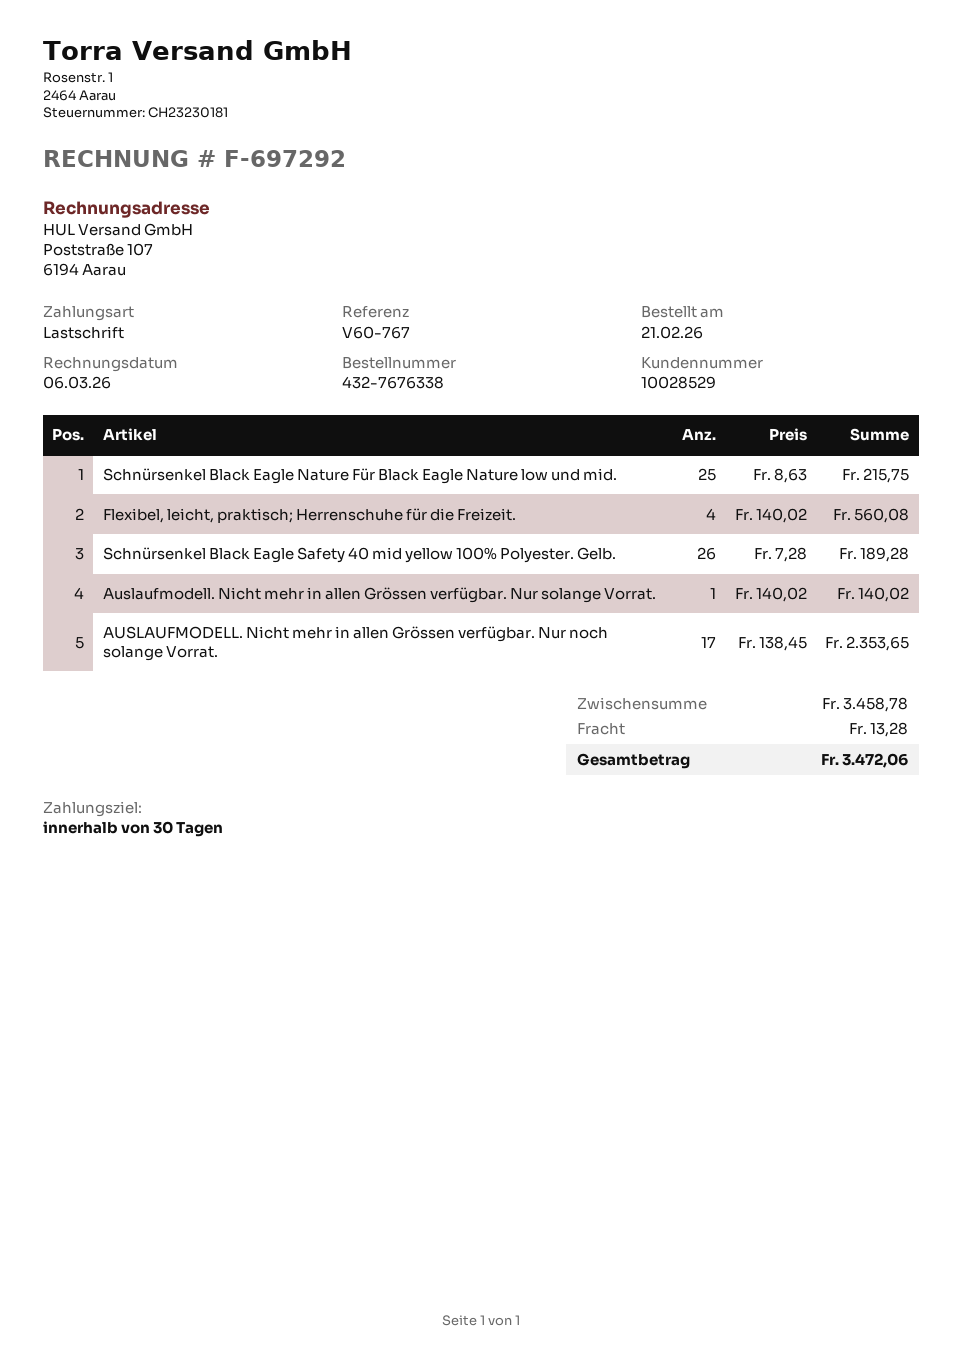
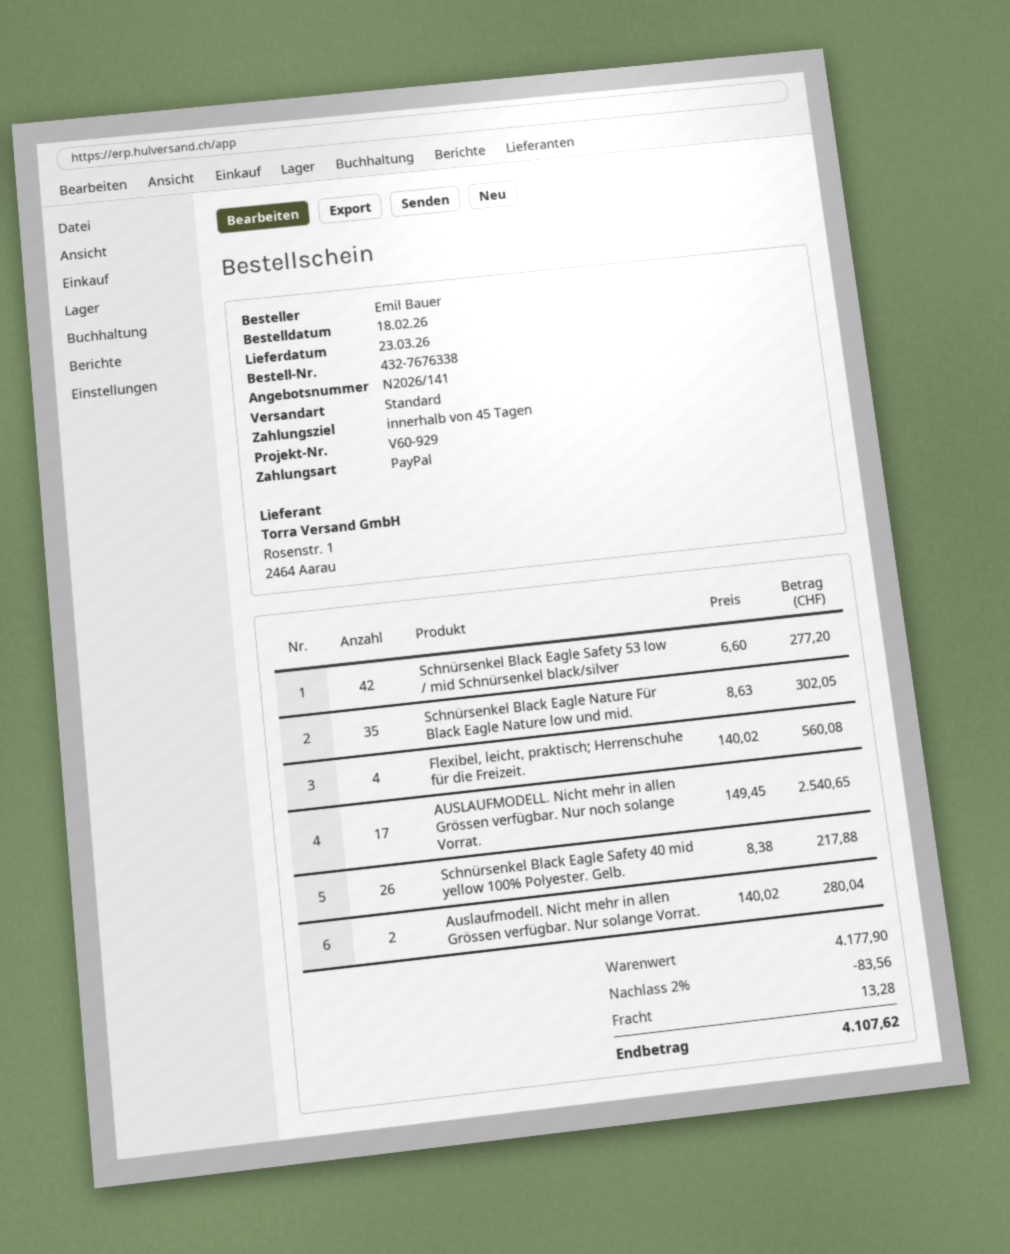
order date: 2026-02-21 -> 2026-02-18
payment terms: 30 days -> 45 days
reference: V60-767 -> V60-929
payment method: direct debit -> PayPal
Schnürsenkel Black Eagle Nature Für Black Eagle Nature low und mid.: 25 x 8.63 = 215.75 -> 35 x 8.63 = 302.05
Schnürsenkel Black Eagle Safety 40 mid yellow 100% Polyester. Gelb.: 26 x 7.28 = 189.28 -> 26 x 8.38 = 217.88
Auslaufmodell. Nicht mehr in allen Grössen verfügbar. Nur solange Vorrat.: 1 x 140.02 = 140.02 -> 2 x 140.02 = 280.04
AUSLAUFMODELL. Nicht mehr in allen Grössen verfügbar. Nur noch solange Vorrat.: 17 x 138.45 = 2353.65 -> 17 x 149.45 = 2540.65
Schnürsenkel Black Eagle Safety 53 low / mid Schnürsenkel black/silver: none -> 42 x 6.60 = 277.20
subtotal: 3458.78 -> 4177.90
discount: none -> 2% = 83.56
total: 3472.06 -> 4107.62

